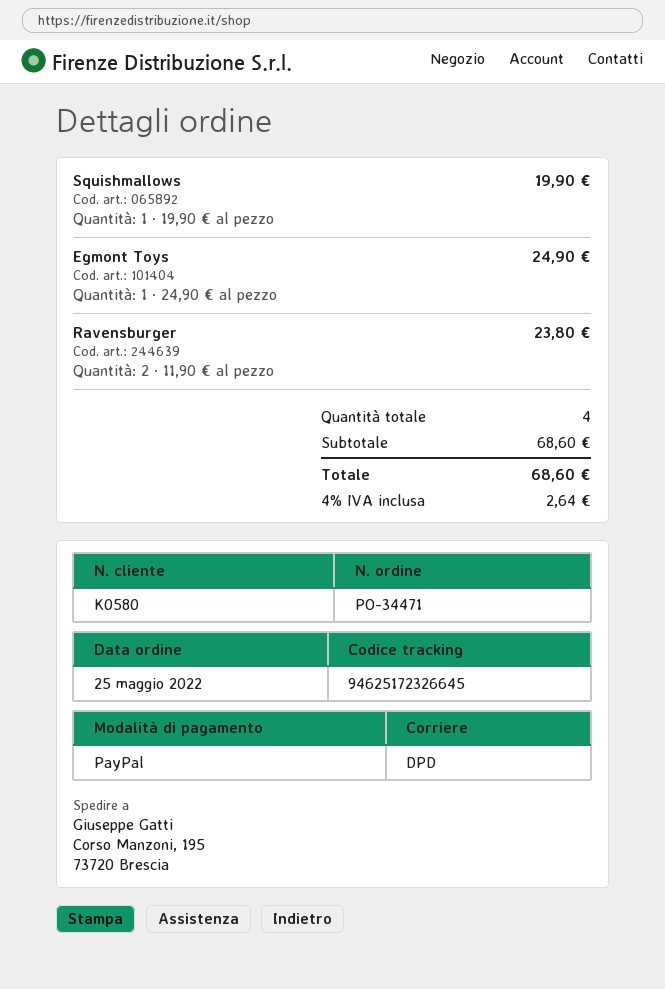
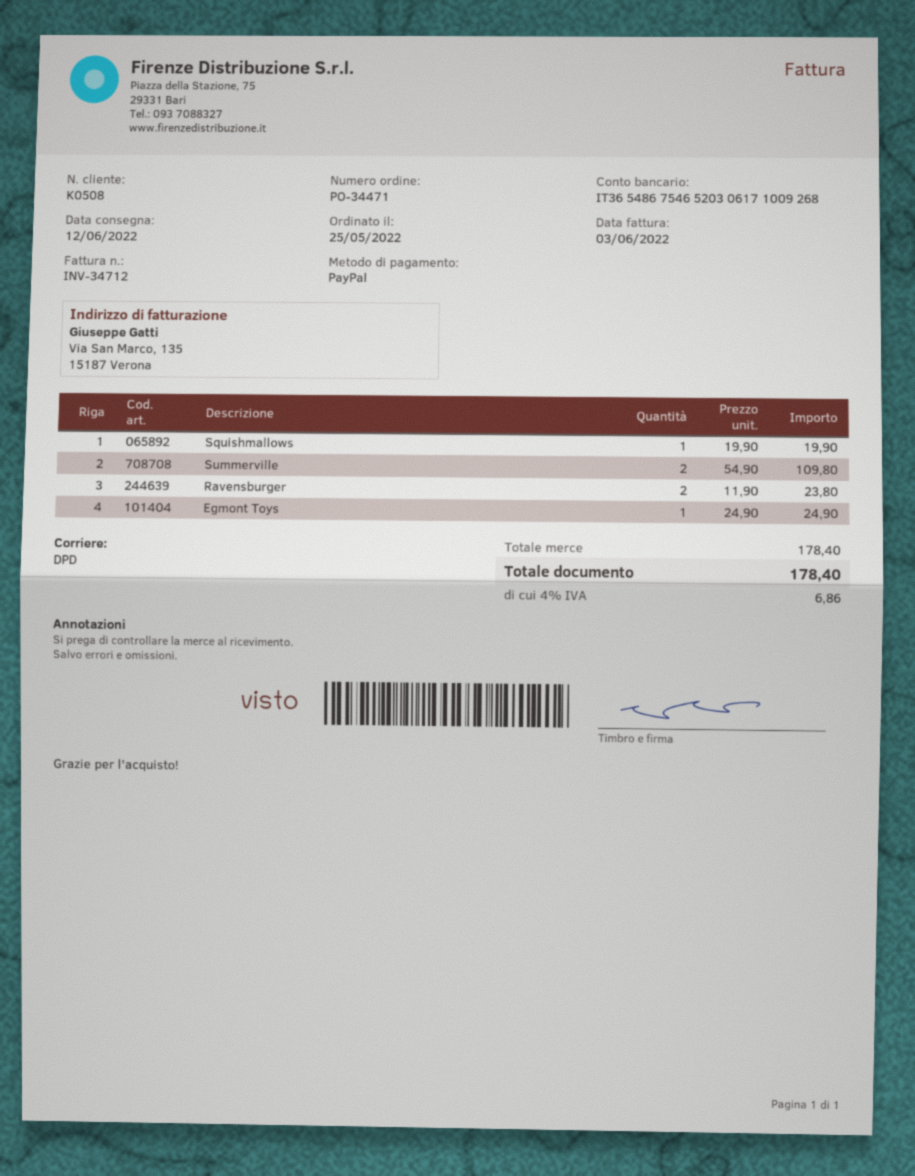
customer number: K0580 -> K0508
Summerville: none -> 2 x 54.90 = 109.80
subtotal: 68.60 -> 178.40
tax: 4% = 2.64 -> 4% = 6.86
total: 68.60 -> 178.40

